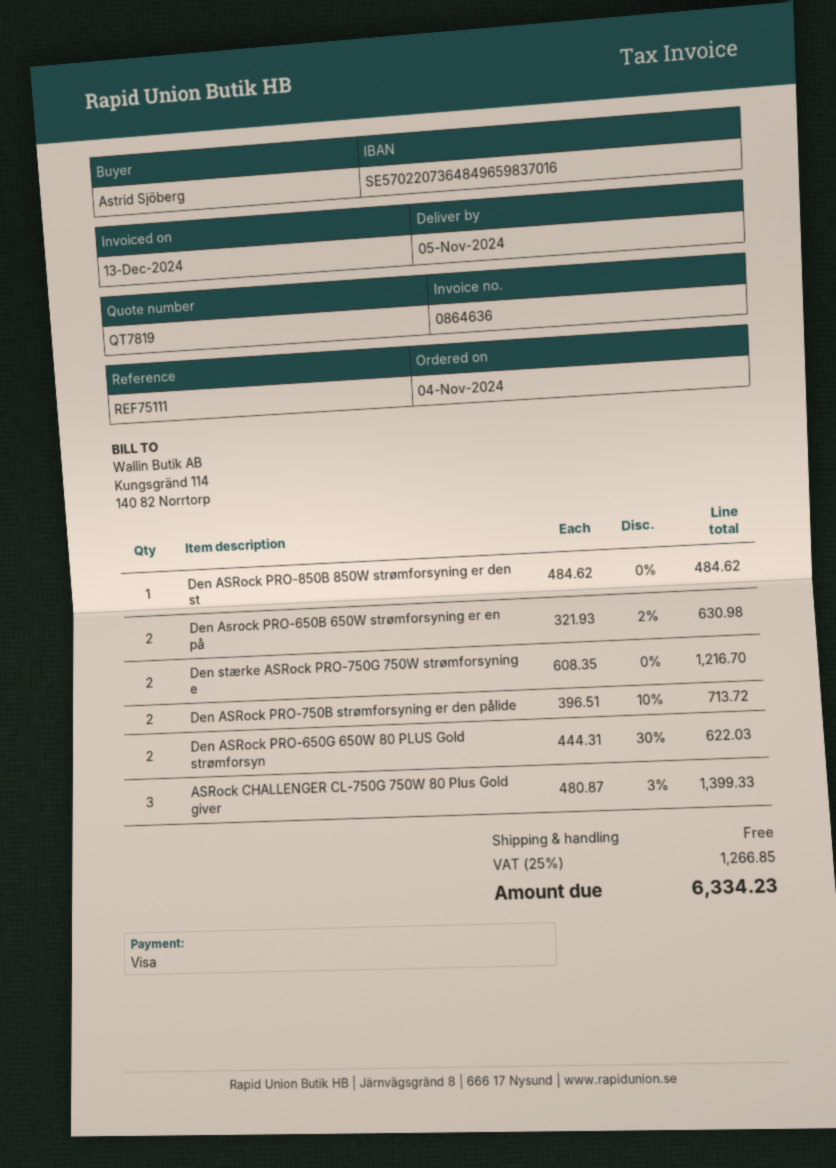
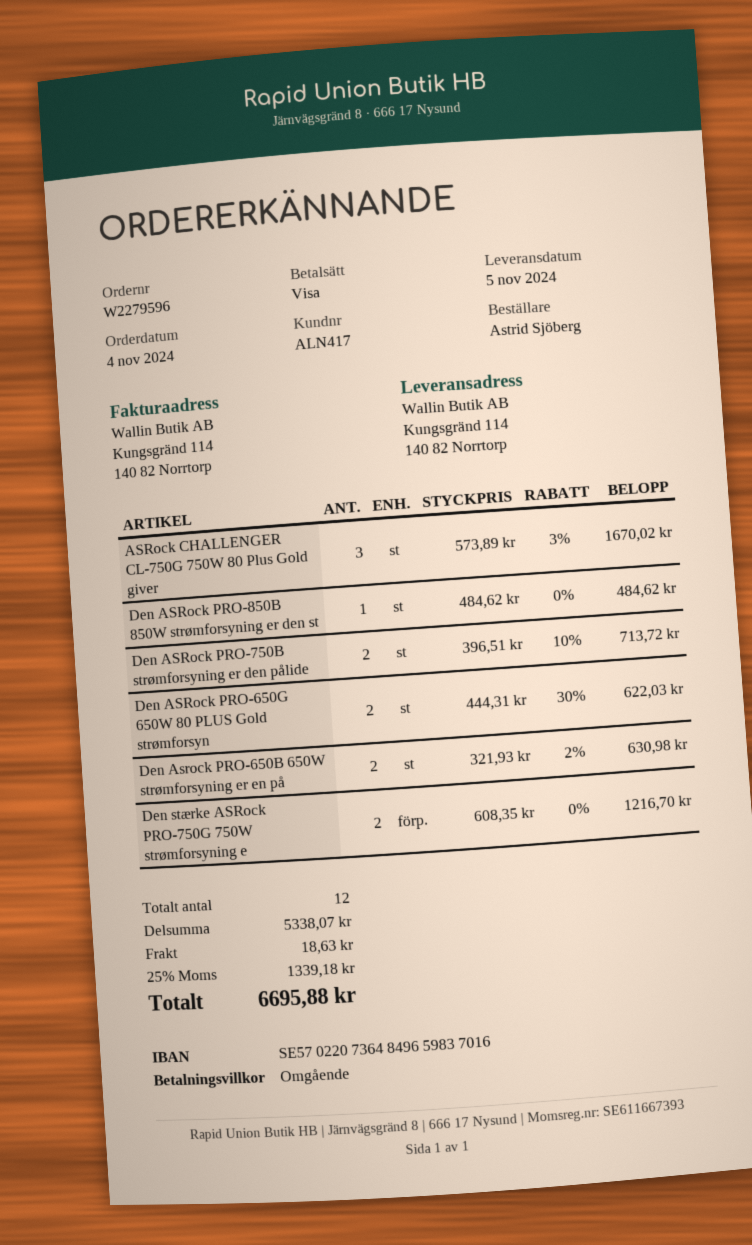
ASRock CHALLENGER CL-750G 750W 80 Plus Gold giver: 3 x 480.87 - 3% = 1399.33 -> 3 x 573.89 - 3% = 1670.02
shipping: 0.00 -> 18.63
tax: 25% = 1266.85 -> 25% = 1339.18
total: 6334.23 -> 6695.88

